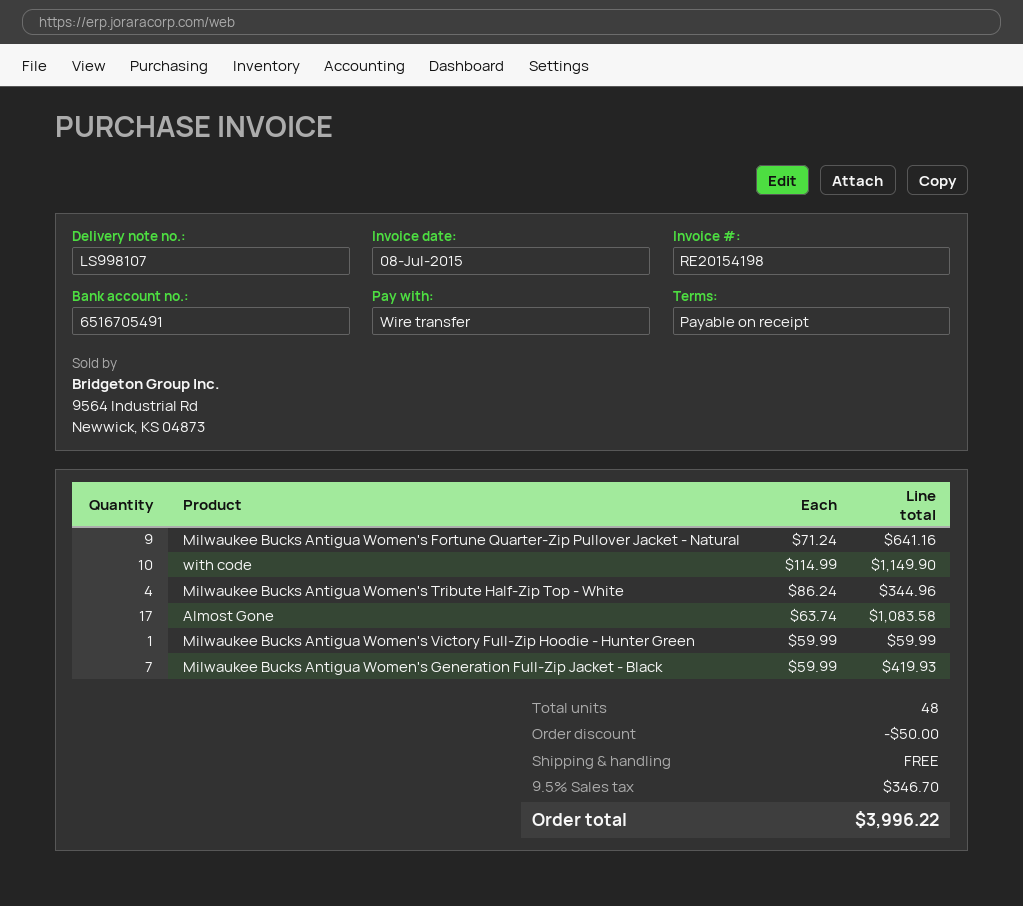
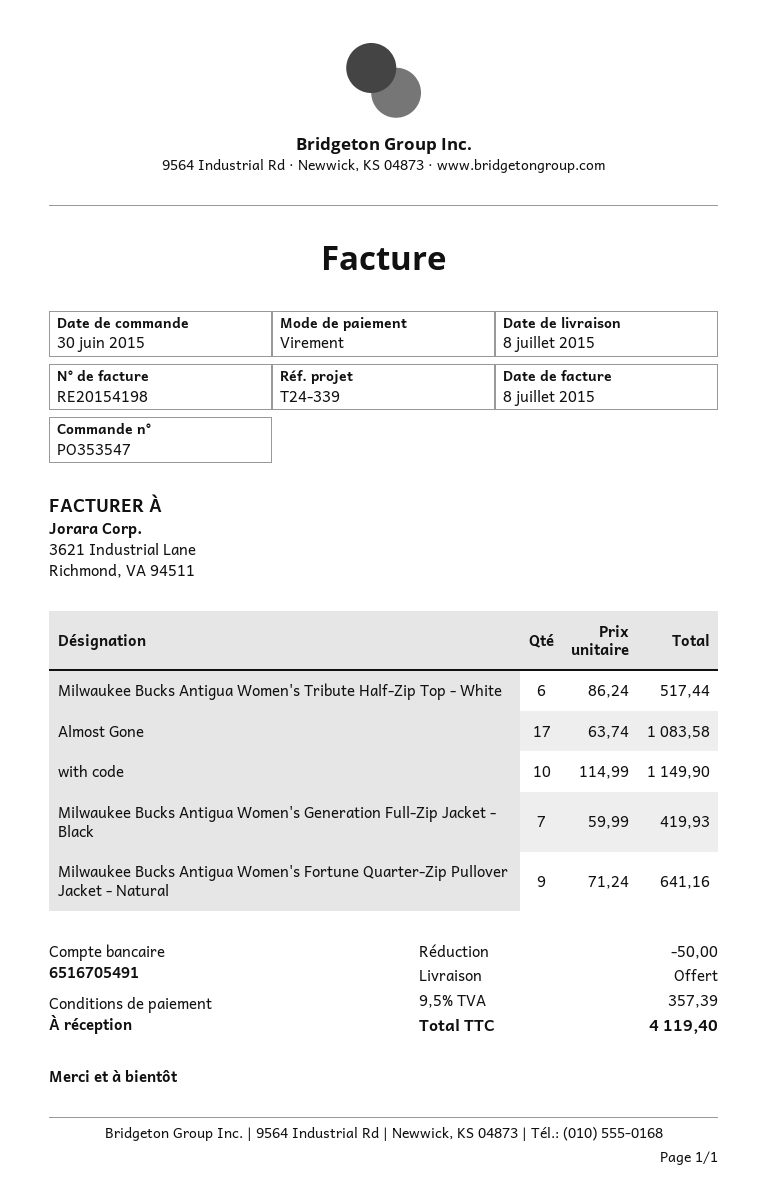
Milwaukee Bucks Antigua Women's Tribute Half-Zip Top - White: 4 x 86.24 = 344.96 -> 6 x 86.24 = 517.44
Milwaukee Bucks Antigua Women's Victory Full-Zip Hoodie - Hunter Green: 1 x 59.99 = 59.99 -> none
tax: 9.5% = 346.70 -> 9.5% = 357.39
total: 3996.22 -> 4119.40

